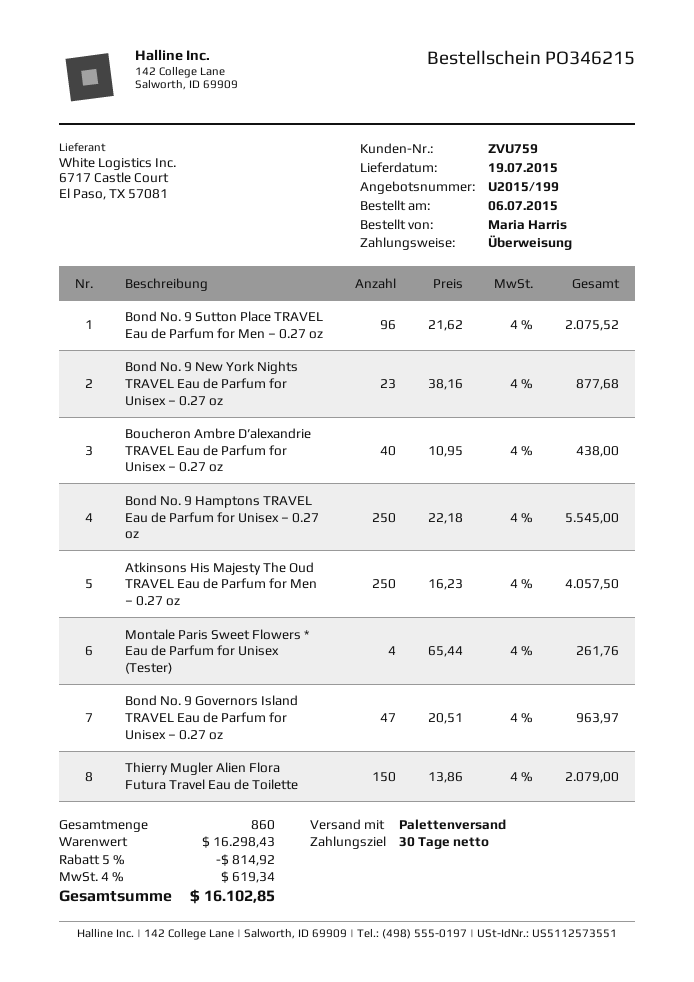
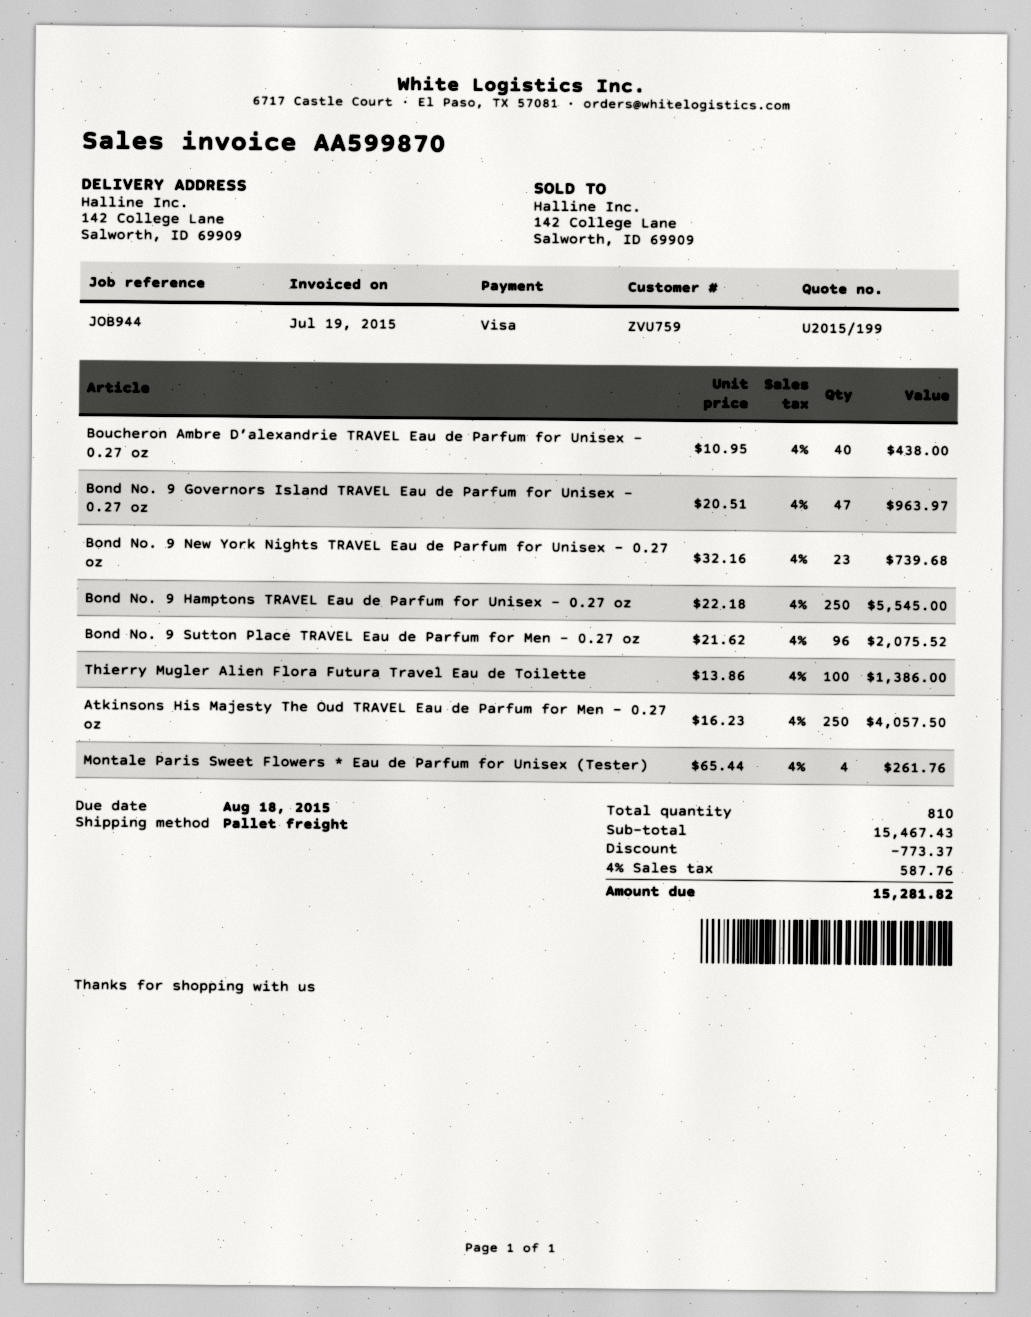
payment method: bank transfer -> Visa
Bond No. 9 New York Nights TRAVEL Eau de Parfum for Unisex – 0.27 oz: 23 x 38.16 = 877.68 -> 23 x 32.16 = 739.68
Thierry Mugler Alien Flora Futura Travel Eau de Toilette: 150 x 13.86 = 2079.00 -> 100 x 13.86 = 1386.00
total quantity: 860 -> 810
subtotal: 16298.43 -> 15467.43
discount: 814.92 -> 773.37
tax: 4% = 619.34 -> 4% = 587.76
total: 16102.85 -> 15281.82

